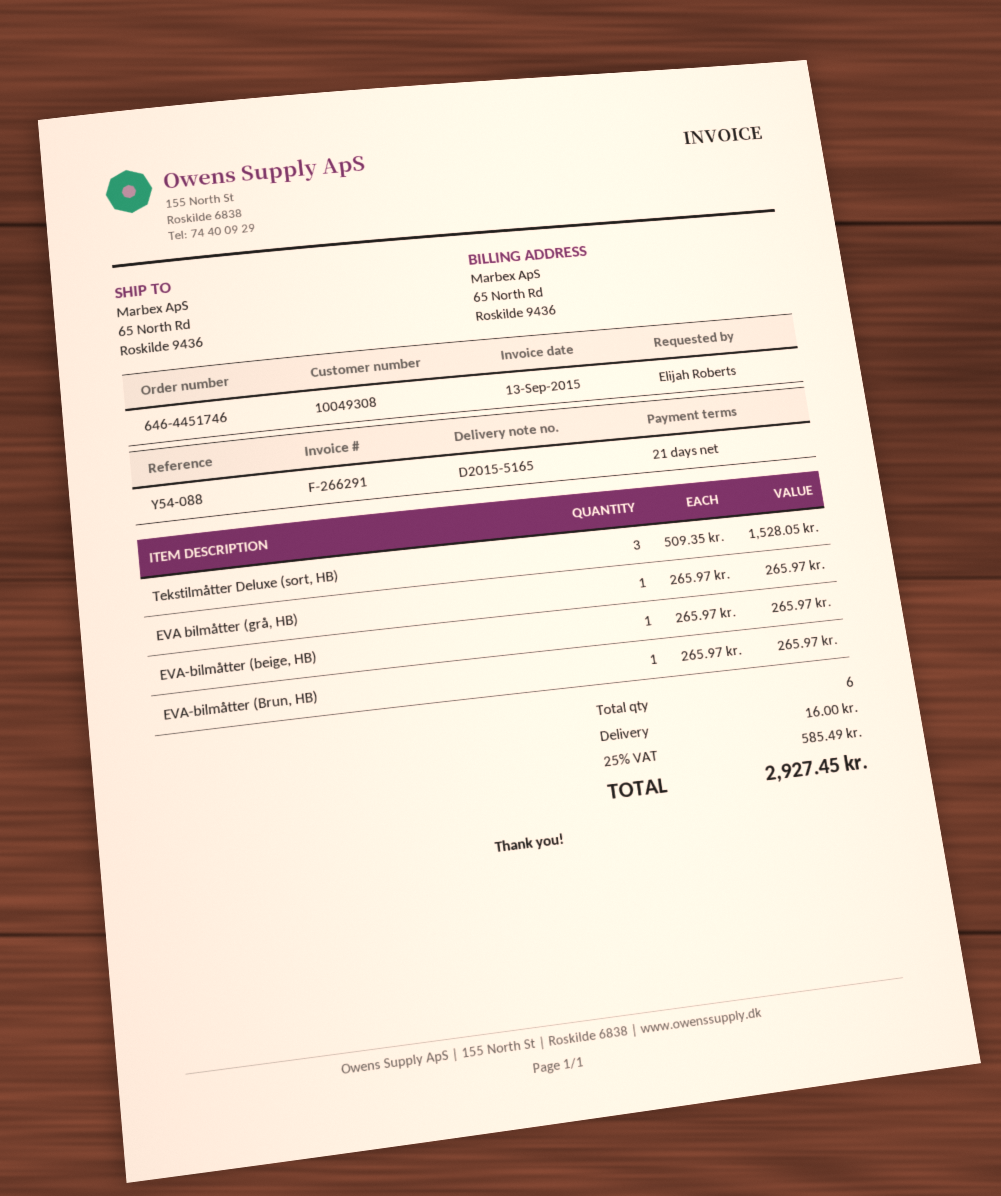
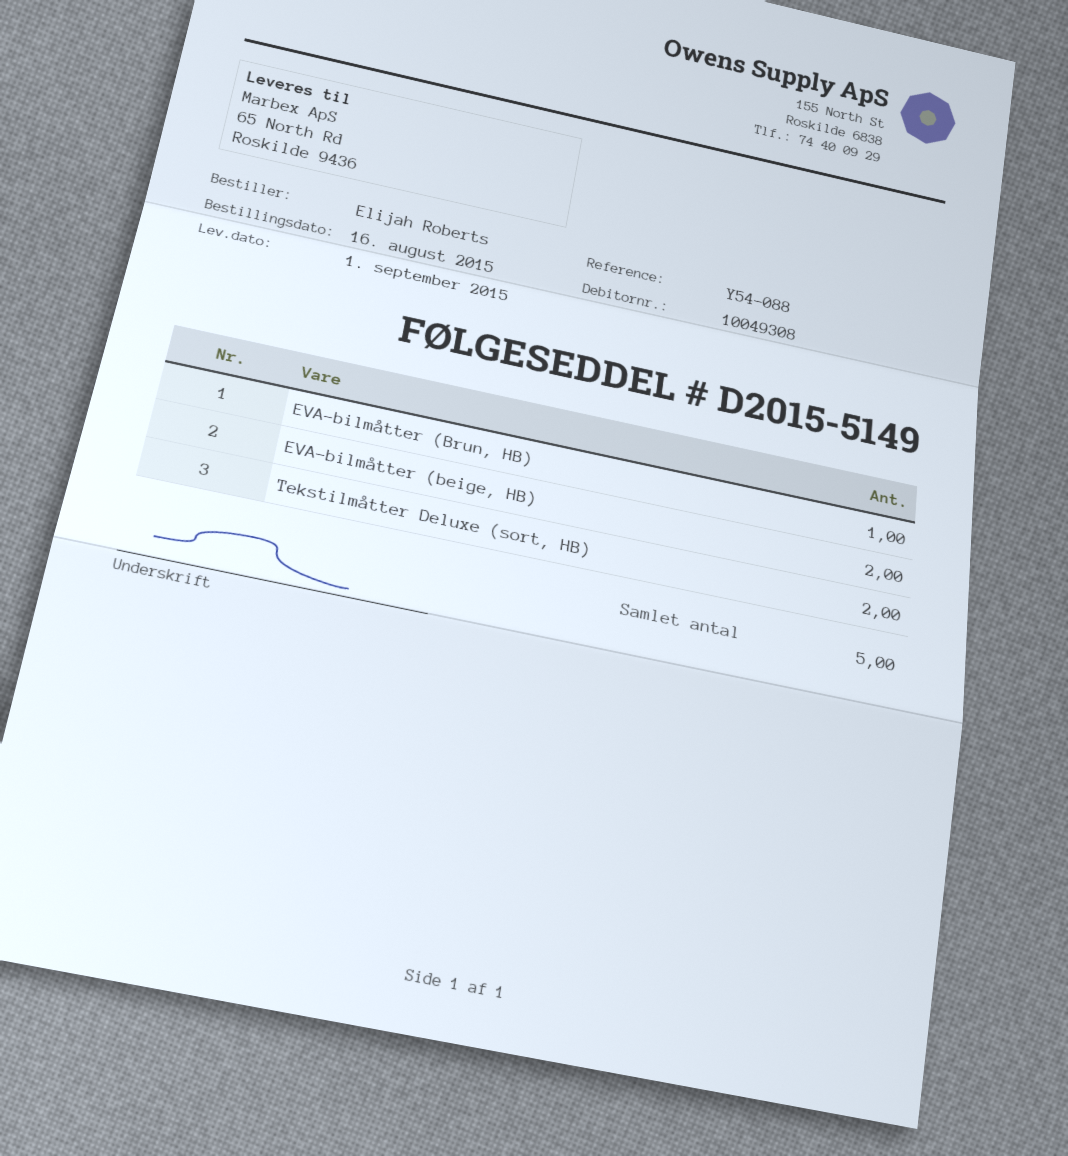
delivery note number: D2015-5165 -> D2015-5149
Tekstilmåtter Deluxe (sort, HB): 3 -> 2
EVA bilmåtter (grå, HB): 1 -> none
EVA-bilmåtter (beige, HB): 1 -> 2
total quantity: 6 -> 5

